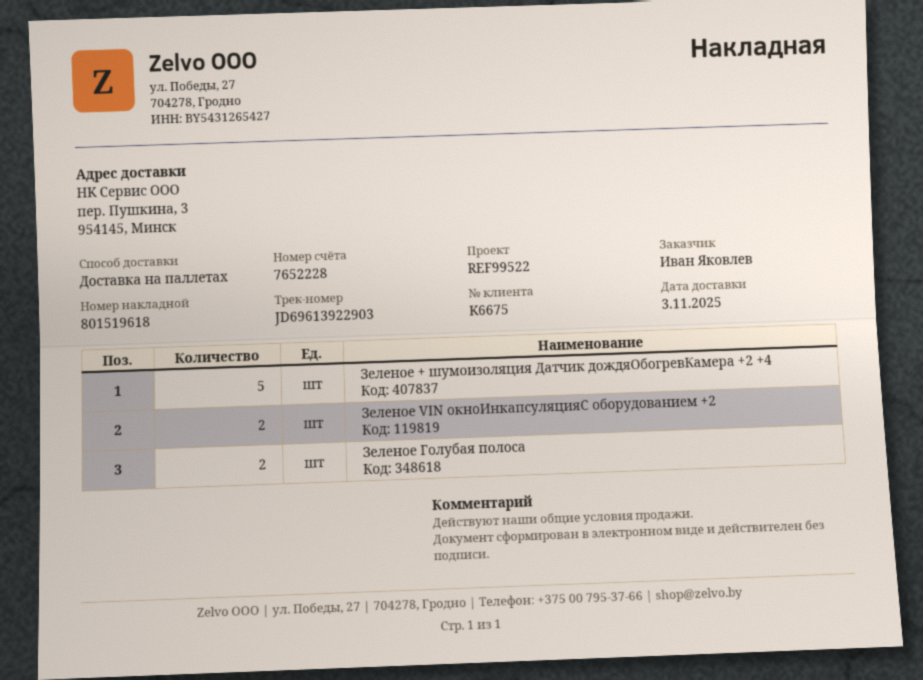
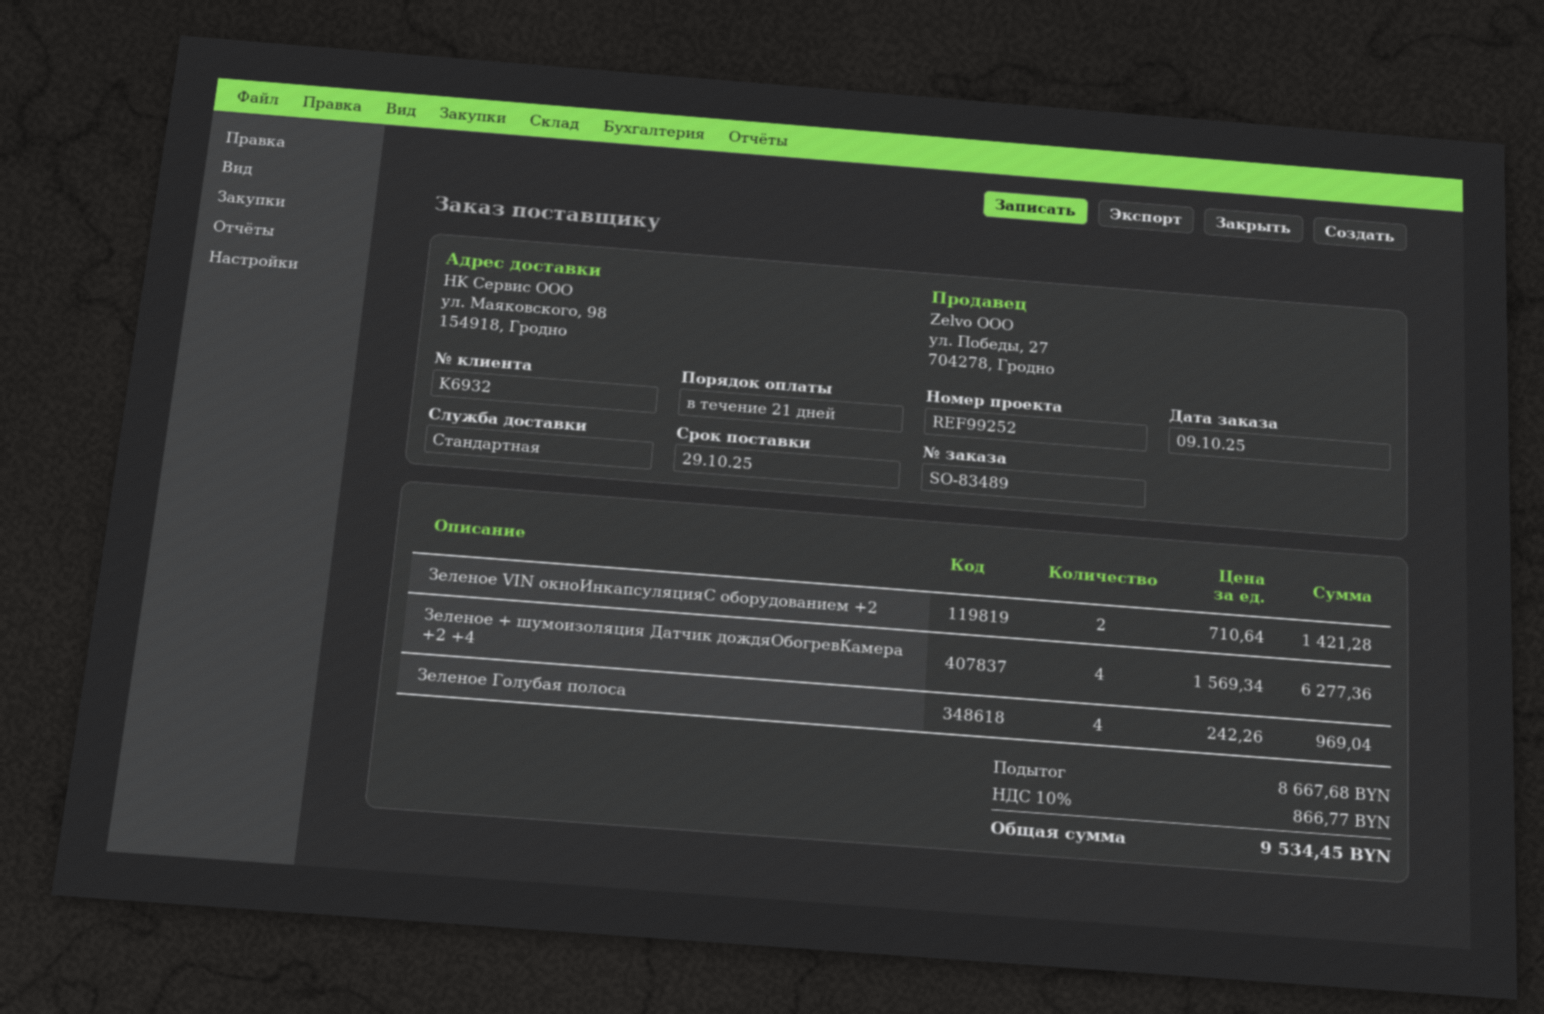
delivery date: 2025-11-03 -> 2025-10-29
customer number: K6675 -> K6932
reference: REF99522 -> REF99252
shipping method: pallet freight -> standard
ship to: пер. Пушкина, 3, 954145, Минск -> ул. Маяковского, 98, 154918, Гродно
Зеленое + шумоизоляция Датчик дождяОбогревКамера +2 +4: 5 -> 4
Зеленое Голубая полоса: 2 -> 4

